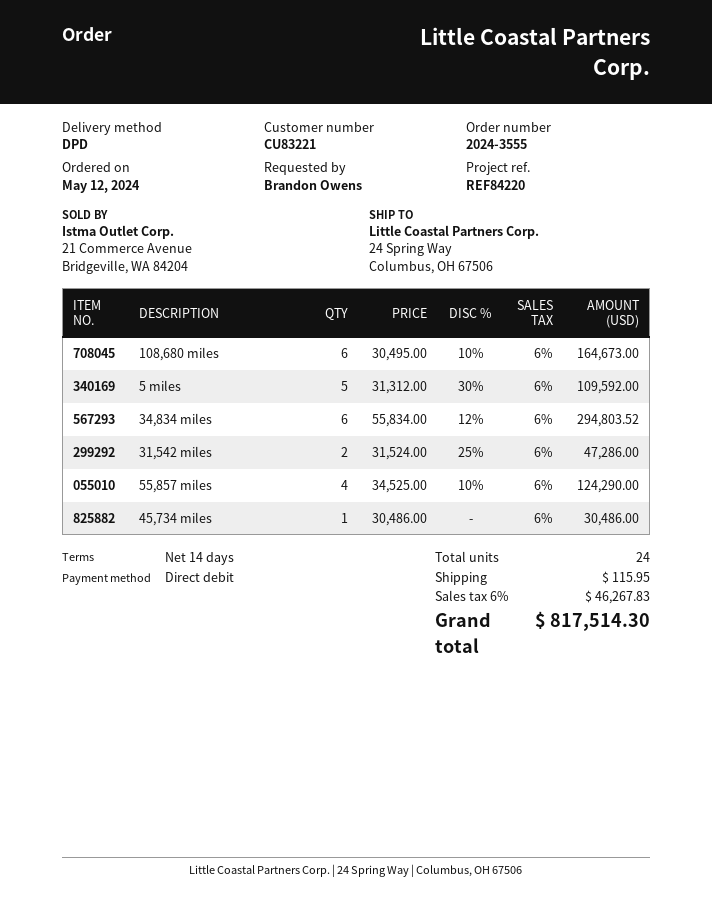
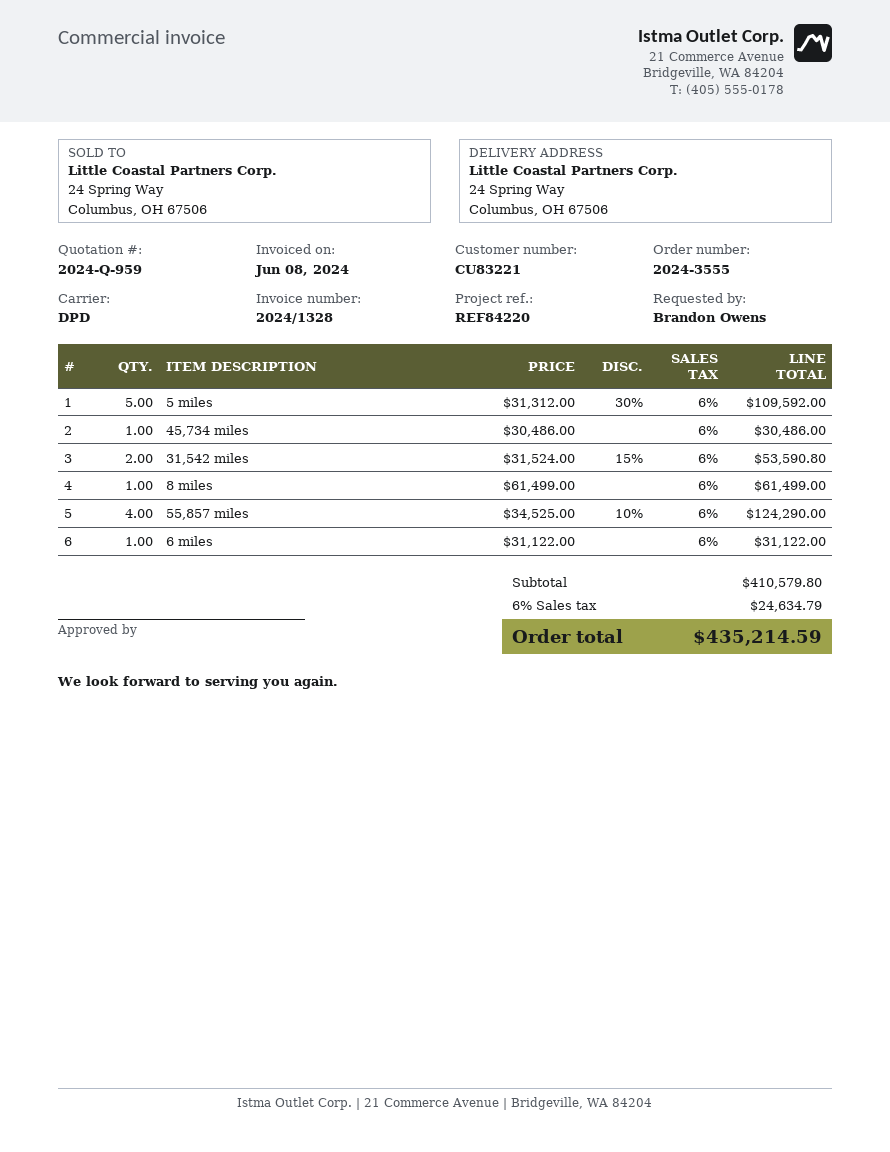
108,680 miles: 6 x 30495.00 - 10% = 164673.00 -> none
34,834 miles: 6 x 55834.00 - 12% = 294803.52 -> none
31,542 miles: 2 x 31524.00 - 25% = 47286.00 -> 2 x 31524.00 - 15% = 53590.80
8 miles: none -> 1 x 61499.00 = 61499.00
6 miles: none -> 1 x 31122.00 = 31122.00
shipping: 115.95 -> none
tax: 6% = 46267.83 -> 6% = 24634.79
total: 817514.30 -> 435214.59

